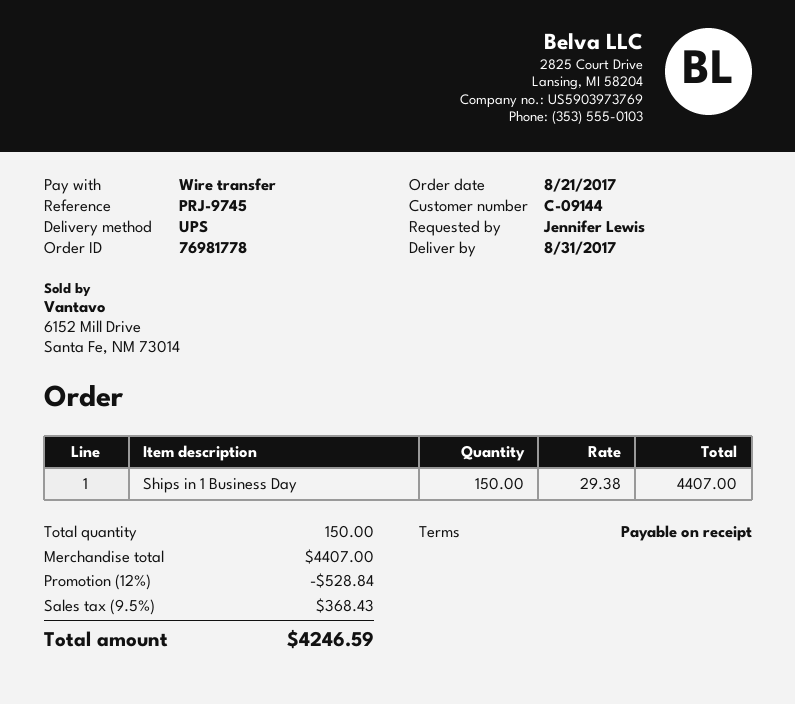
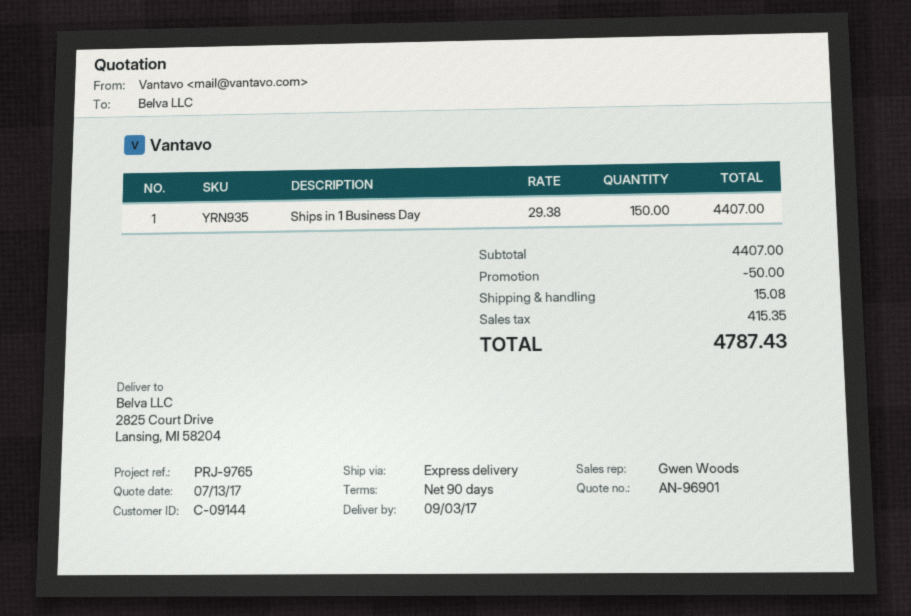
delivery date: 2017-08-31 -> 2017-09-03
payment terms: on receipt -> 90 days
reference: PRJ-9745 -> PRJ-9765
shipping method: UPS -> express
discount: 528.84 -> 50.00
shipping: none -> 15.08
tax: 368.43 -> 415.35
total: 4246.59 -> 4787.43

